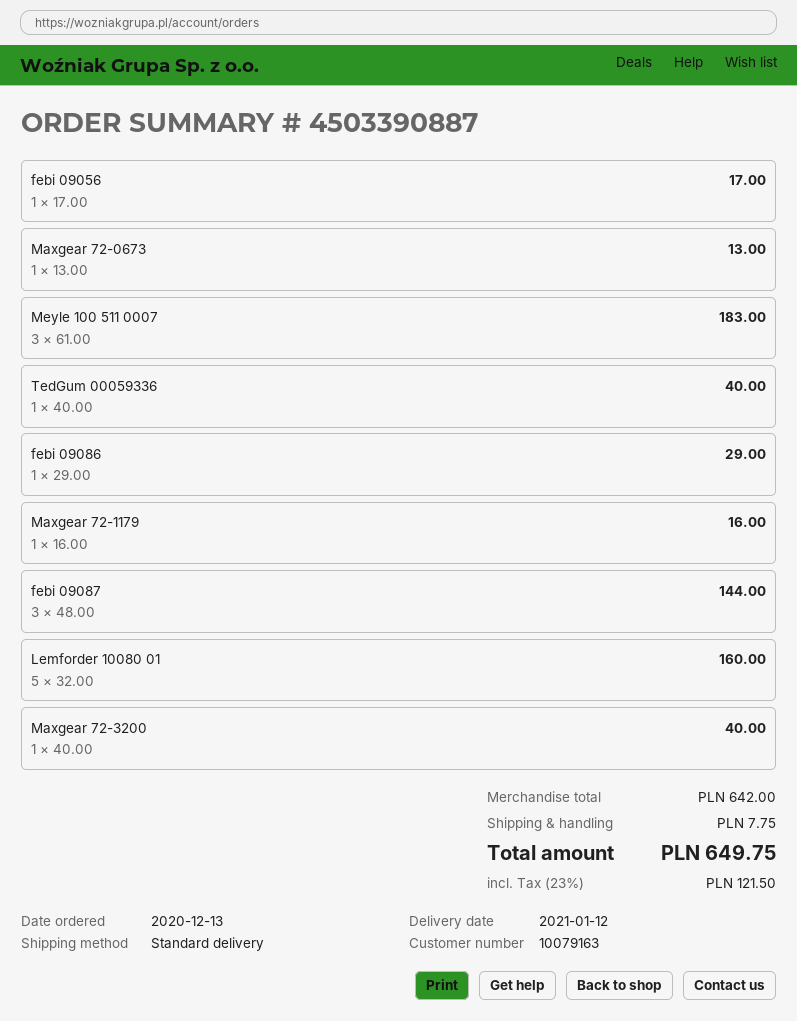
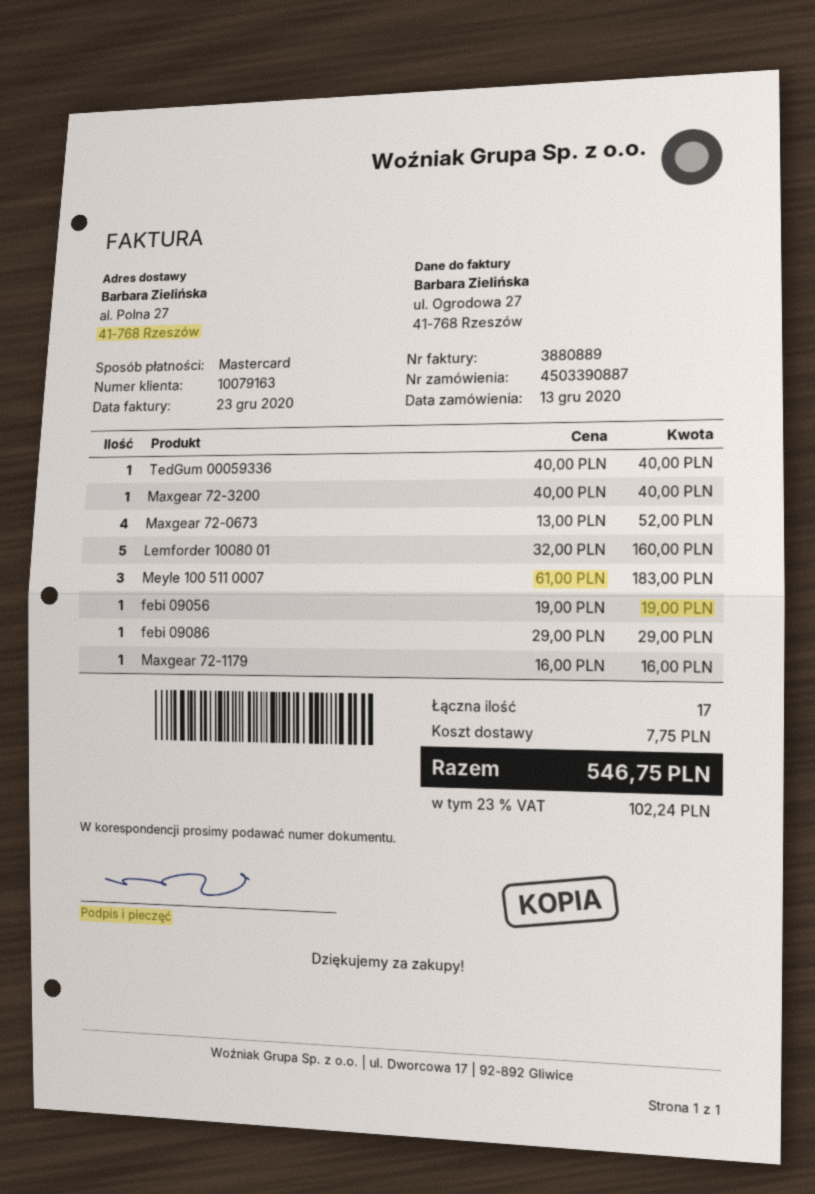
febi 09056: 1 x 17.00 = 17.00 -> 1 x 19.00 = 19.00
Maxgear 72-0673: 1 x 13.00 = 13.00 -> 4 x 13.00 = 52.00
febi 09087: 3 x 48.00 = 144.00 -> none
tax: 23% = 121.50 -> 23% = 102.24
total: 649.75 -> 546.75

